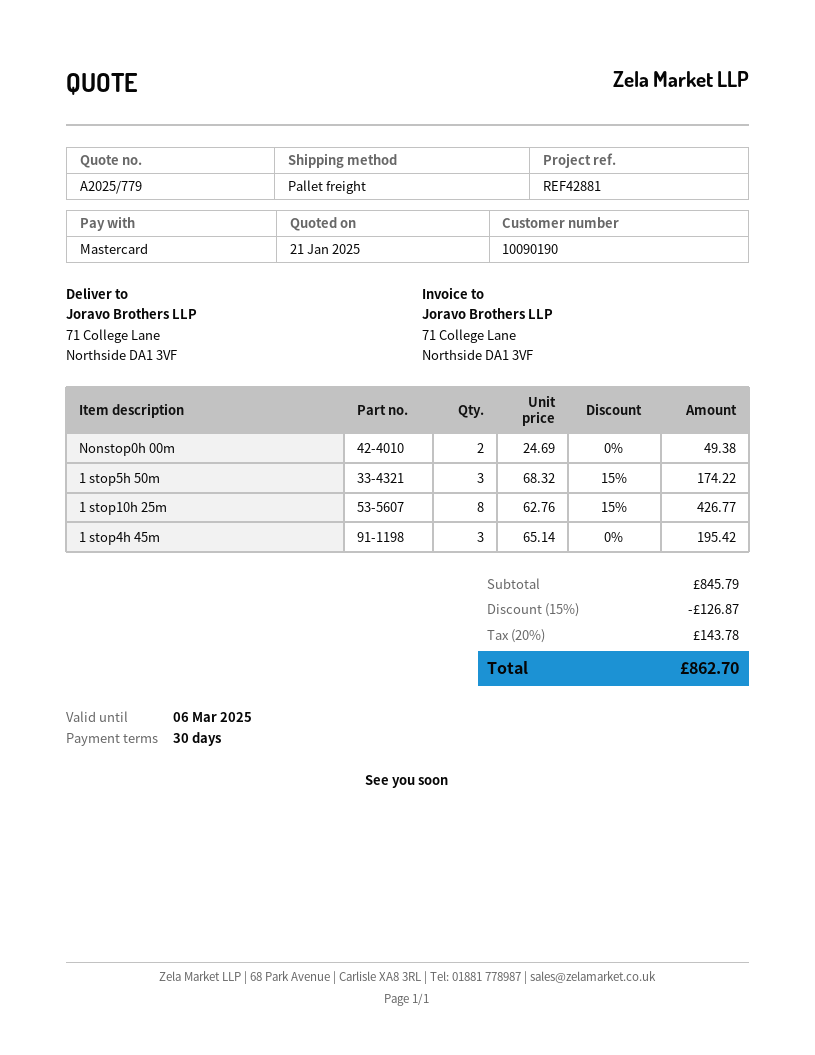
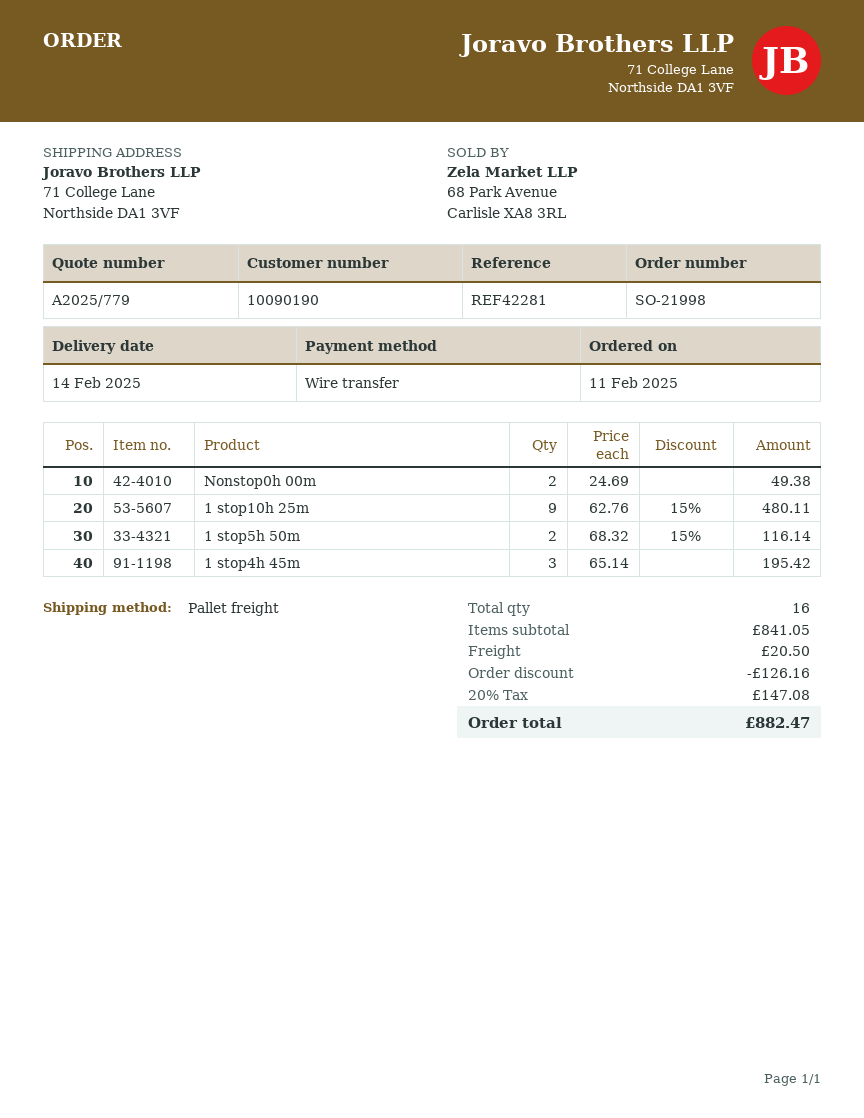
reference: REF42881 -> REF42281
payment method: Mastercard -> bank transfer
1 stop5h 50m: 3 x 68.32 - 15% = 174.22 -> 2 x 68.32 - 15% = 116.14
1 stop10h 25m: 8 x 62.76 - 15% = 426.77 -> 9 x 62.76 - 15% = 480.11
subtotal: 845.79 -> 841.05
discount: 126.87 -> 126.16
shipping: none -> 20.50
tax: 20% = 143.78 -> 20% = 147.08
total: 862.70 -> 882.47

